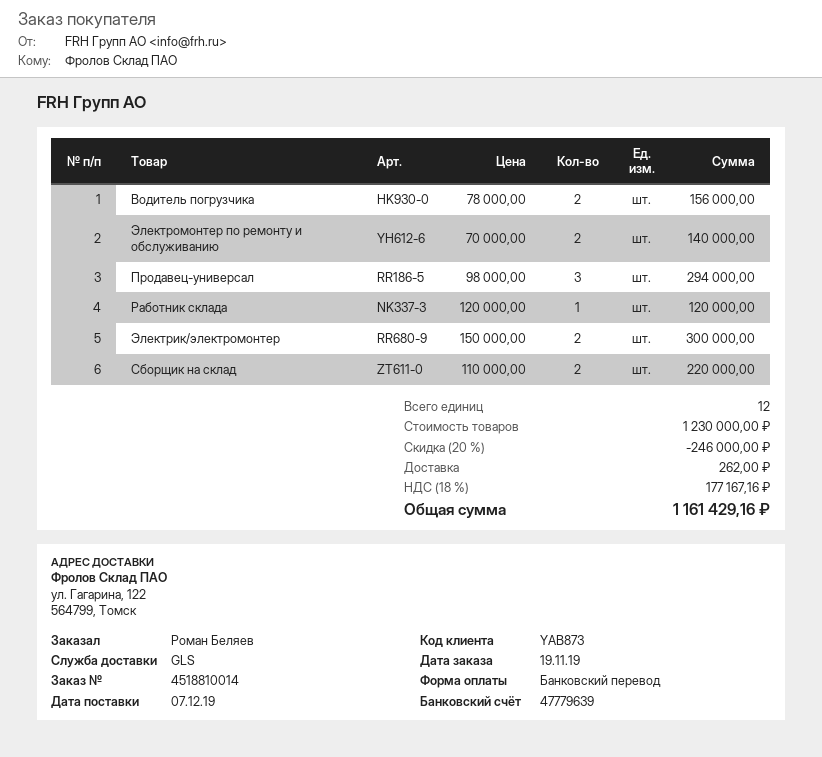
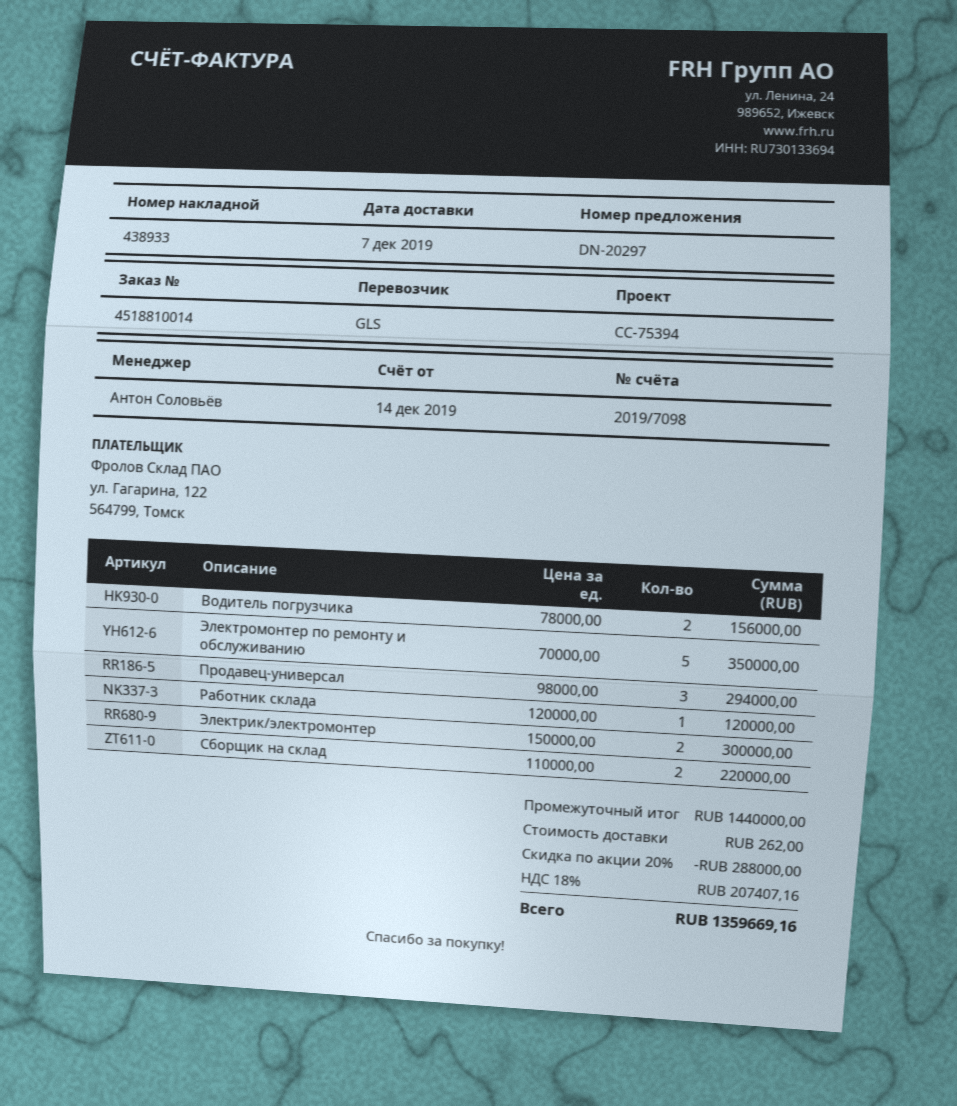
Электромонтер по ремонту и обслуживанию: 2 x 70000.00 = 140000.00 -> 5 x 70000.00 = 350000.00
subtotal: 1230000.00 -> 1440000.00
discount: 20% = 246000.00 -> 20% = 288000.00
tax: 18% = 177167.16 -> 18% = 207407.16
total: 1161429.16 -> 1359669.16

